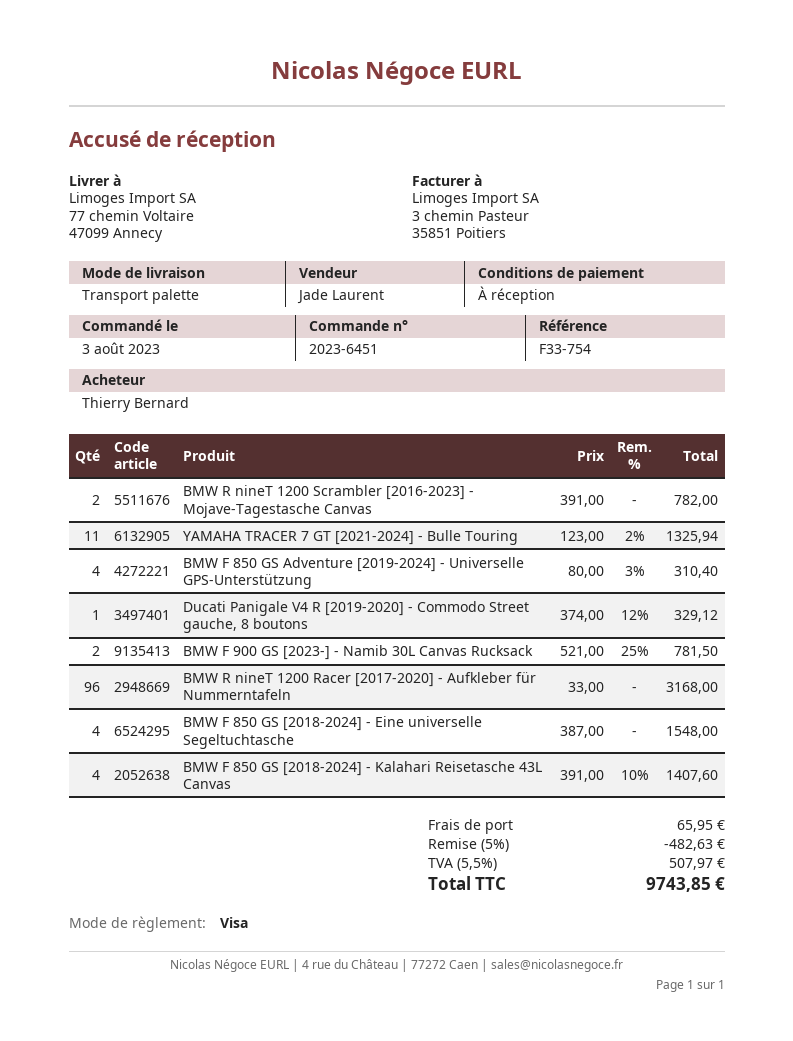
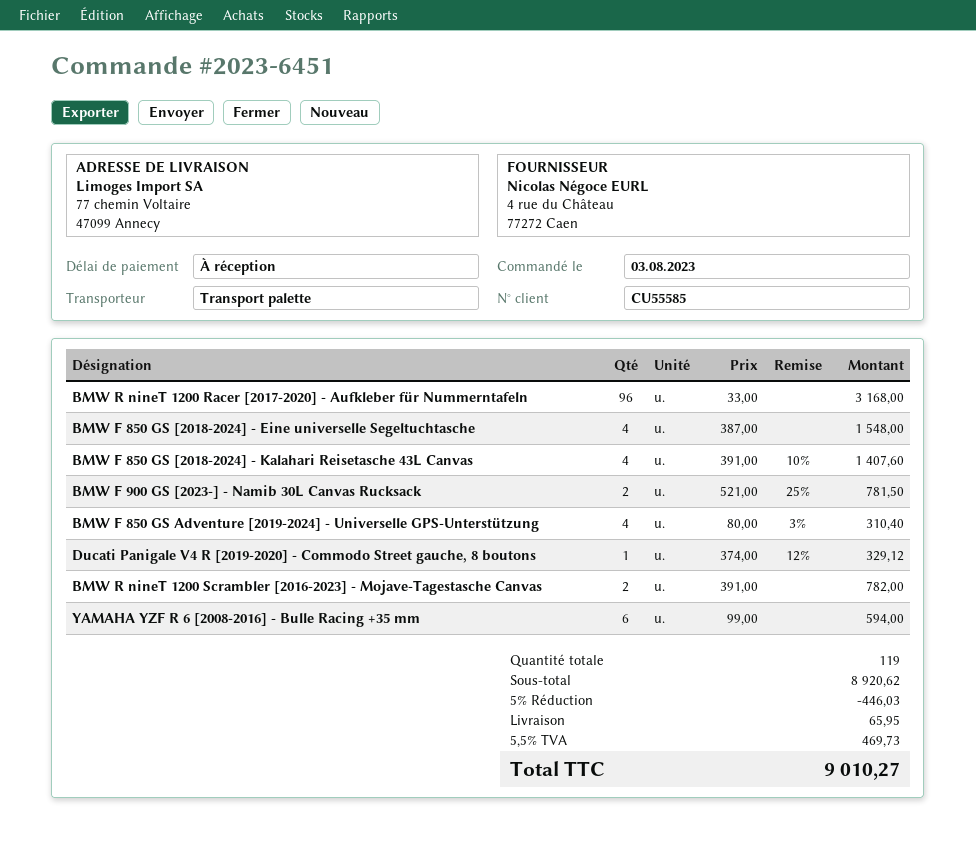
YAMAHA TRACER 7 GT [2021-2024] - Bulle Touring: 11 x 123.00 - 2% = 1325.94 -> none
YAMAHA YZF R 6 [2008-2016] - Bulle Racing +35 mm: none -> 6 x 99.00 = 594.00
discount: 5% = 482.63 -> 5% = 446.03
tax: 5.5% = 507.97 -> 5.5% = 469.73
total: 9743.85 -> 9010.27

